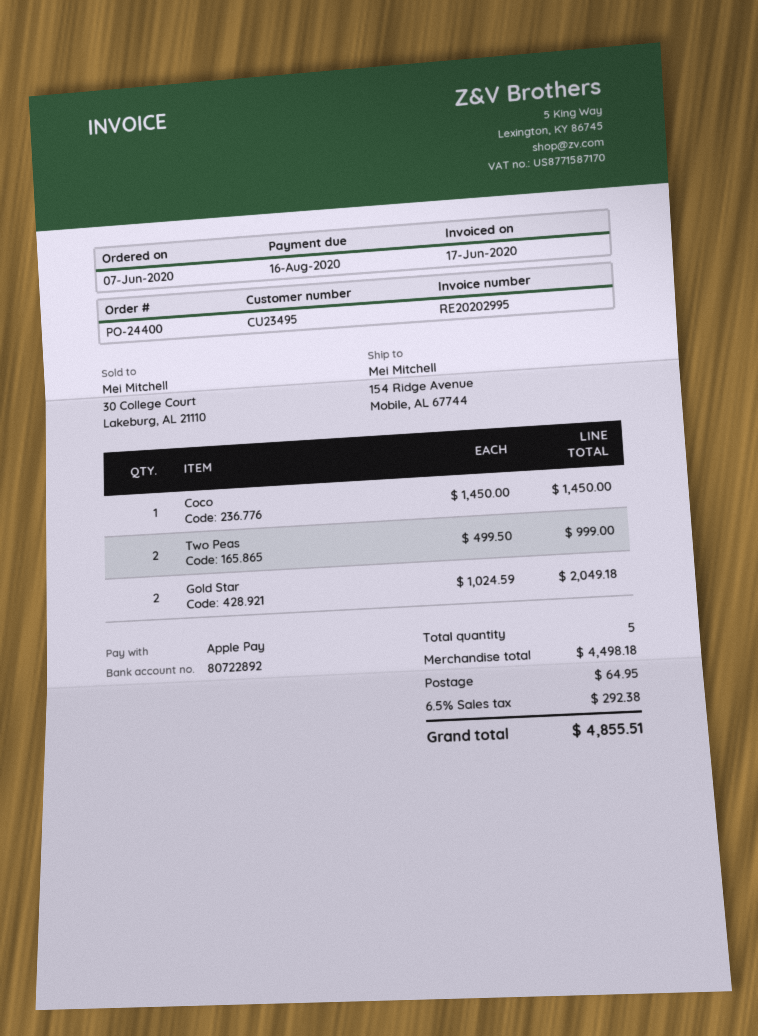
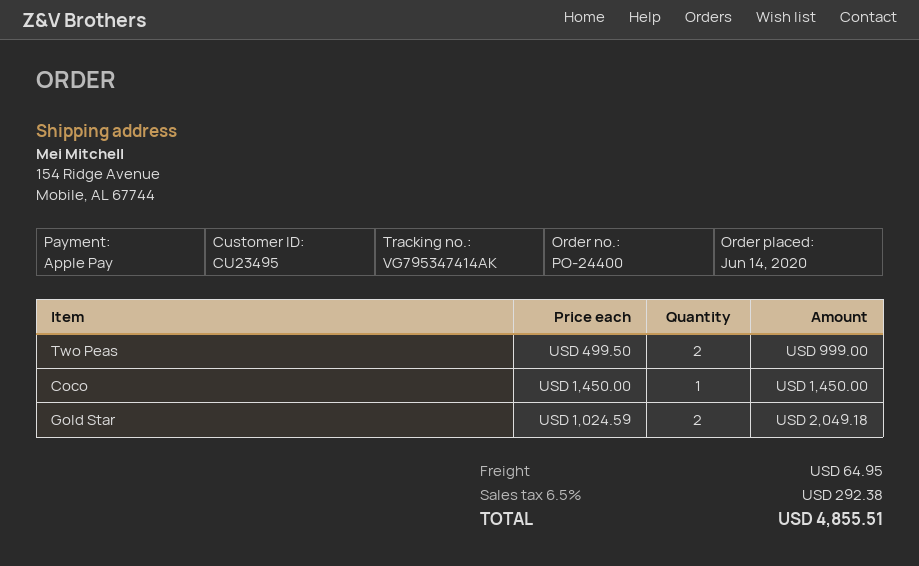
order date: 2020-06-07 -> 2020-06-14

